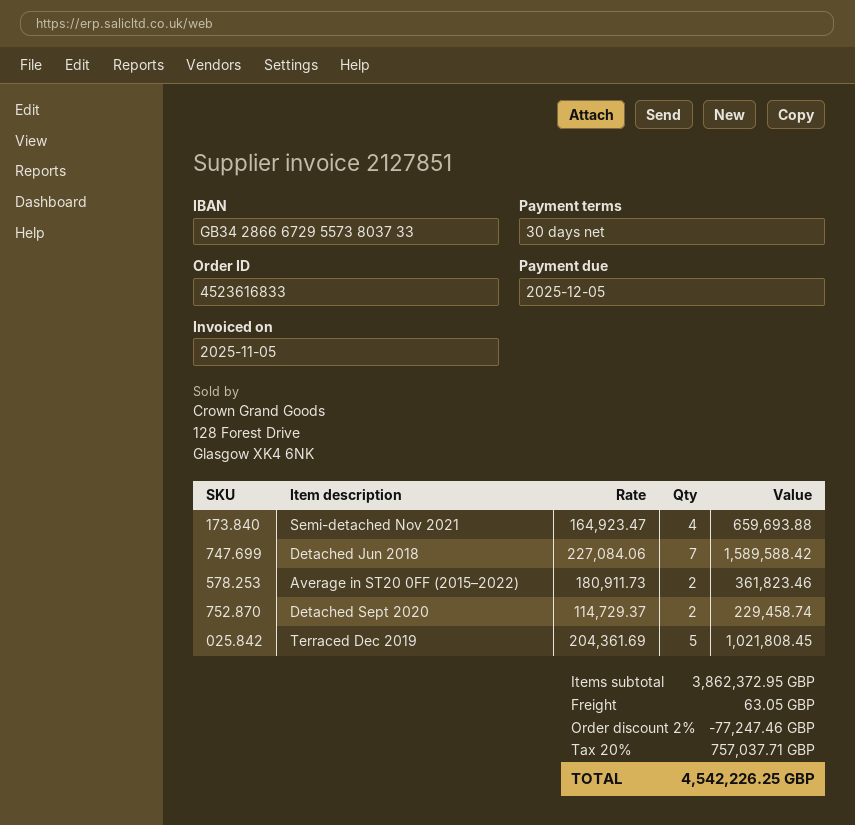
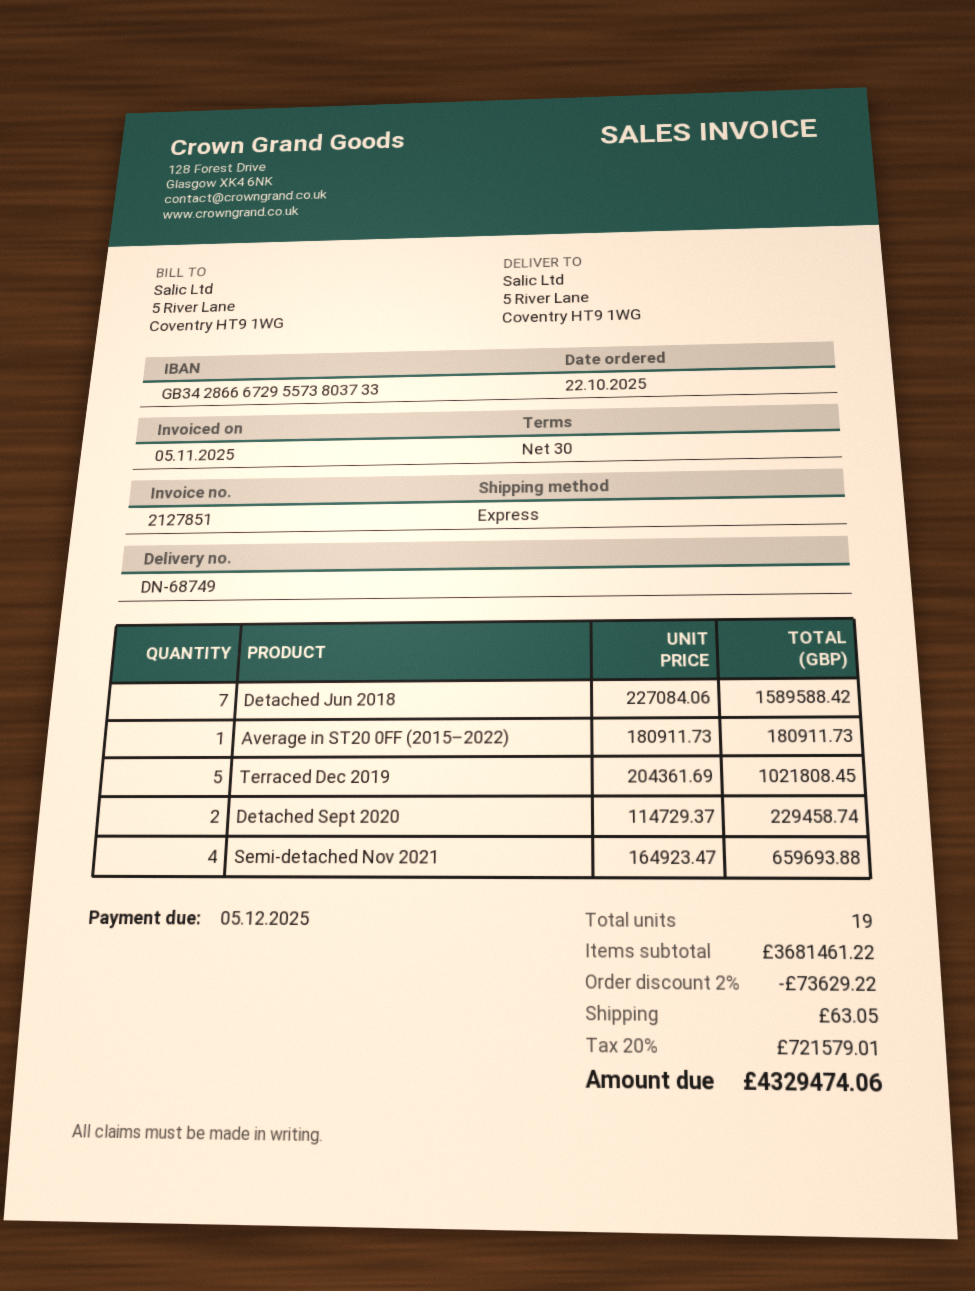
Average in ST20 0FF (2015–2022): 2 x 180911.73 = 361823.46 -> 1 x 180911.73 = 180911.73
subtotal: 3862372.95 -> 3681461.22
discount: 2% = 77247.46 -> 2% = 73629.22
tax: 20% = 757037.71 -> 20% = 721579.01
total: 4542226.25 -> 4329474.06

